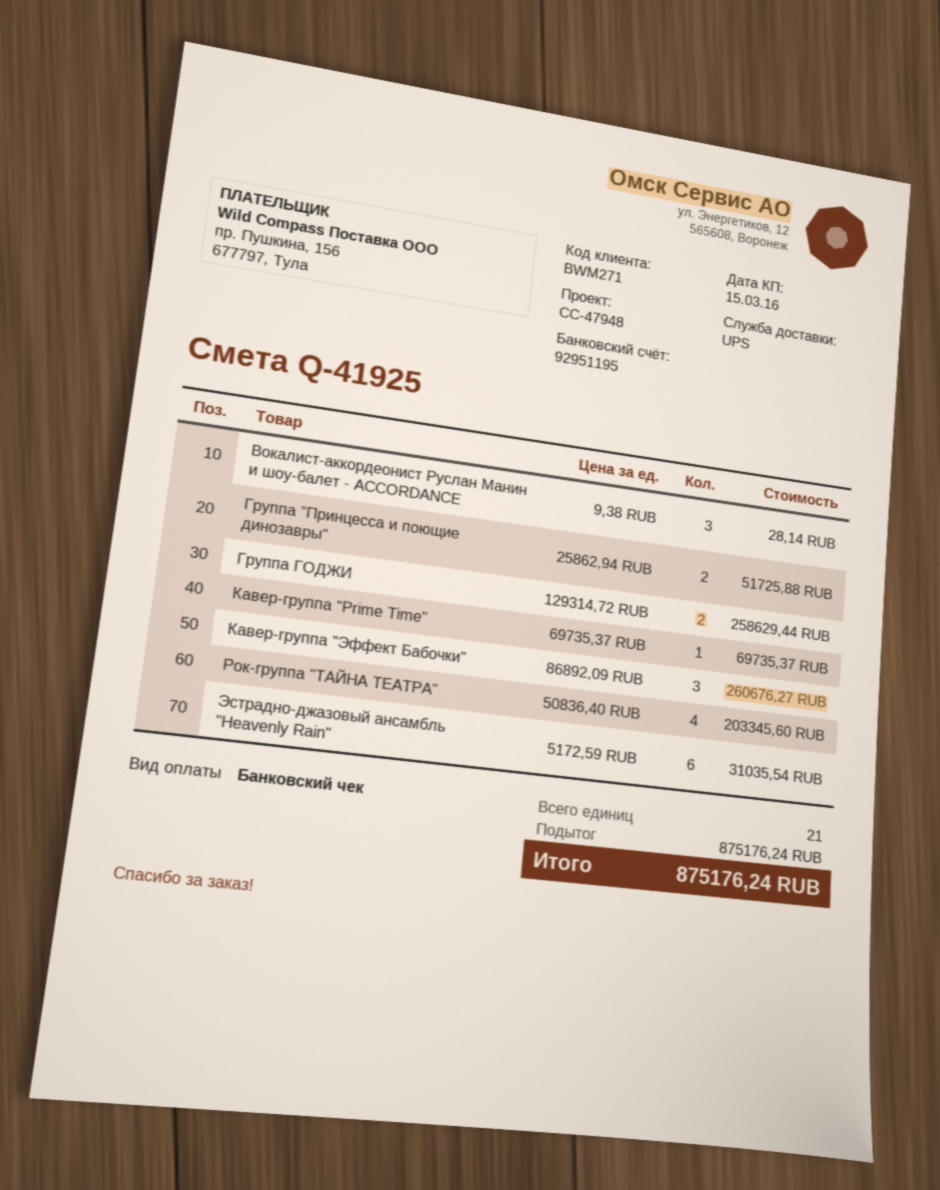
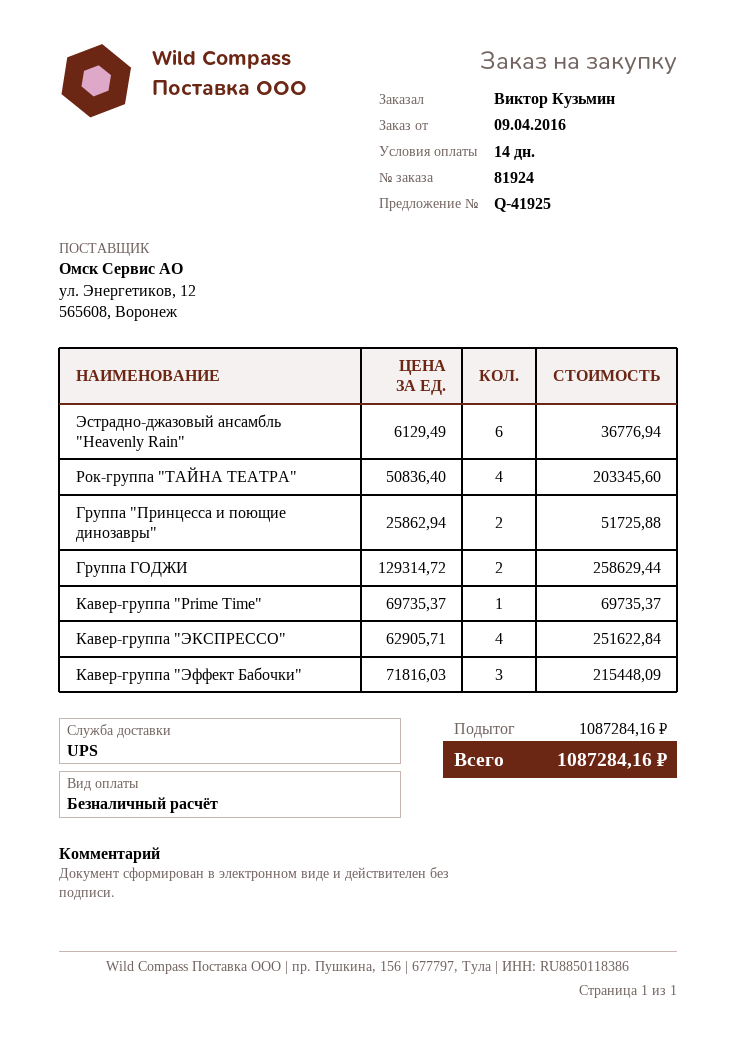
payment method: cheque -> bank transfer
Вокалист-аккордеонист Руслан Манин и шоу-балет - ACCORDANCE: 3 x 9.38 = 28.14 -> none
Кавер-группа "Эффект Бабочки": 3 x 86892.09 = 260676.27 -> 3 x 71816.03 = 215448.09
Эстрадно-джазовый ансамбль "Heavenly Rain": 6 x 5172.59 = 31035.54 -> 6 x 6129.49 = 36776.94
Кавер-группа "ЭКСПРЕССО": none -> 4 x 62905.71 = 251622.84
subtotal: 875176.24 -> 1087284.16
total: 875176.24 -> 1087284.16

